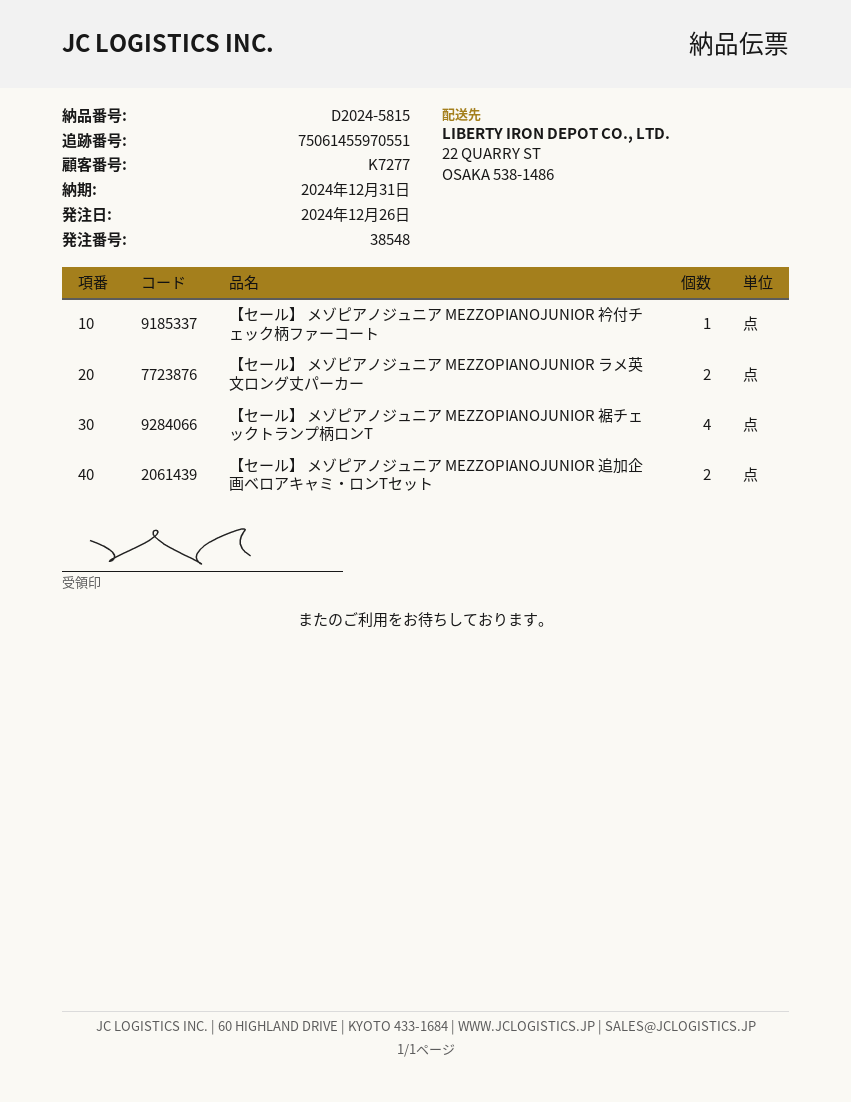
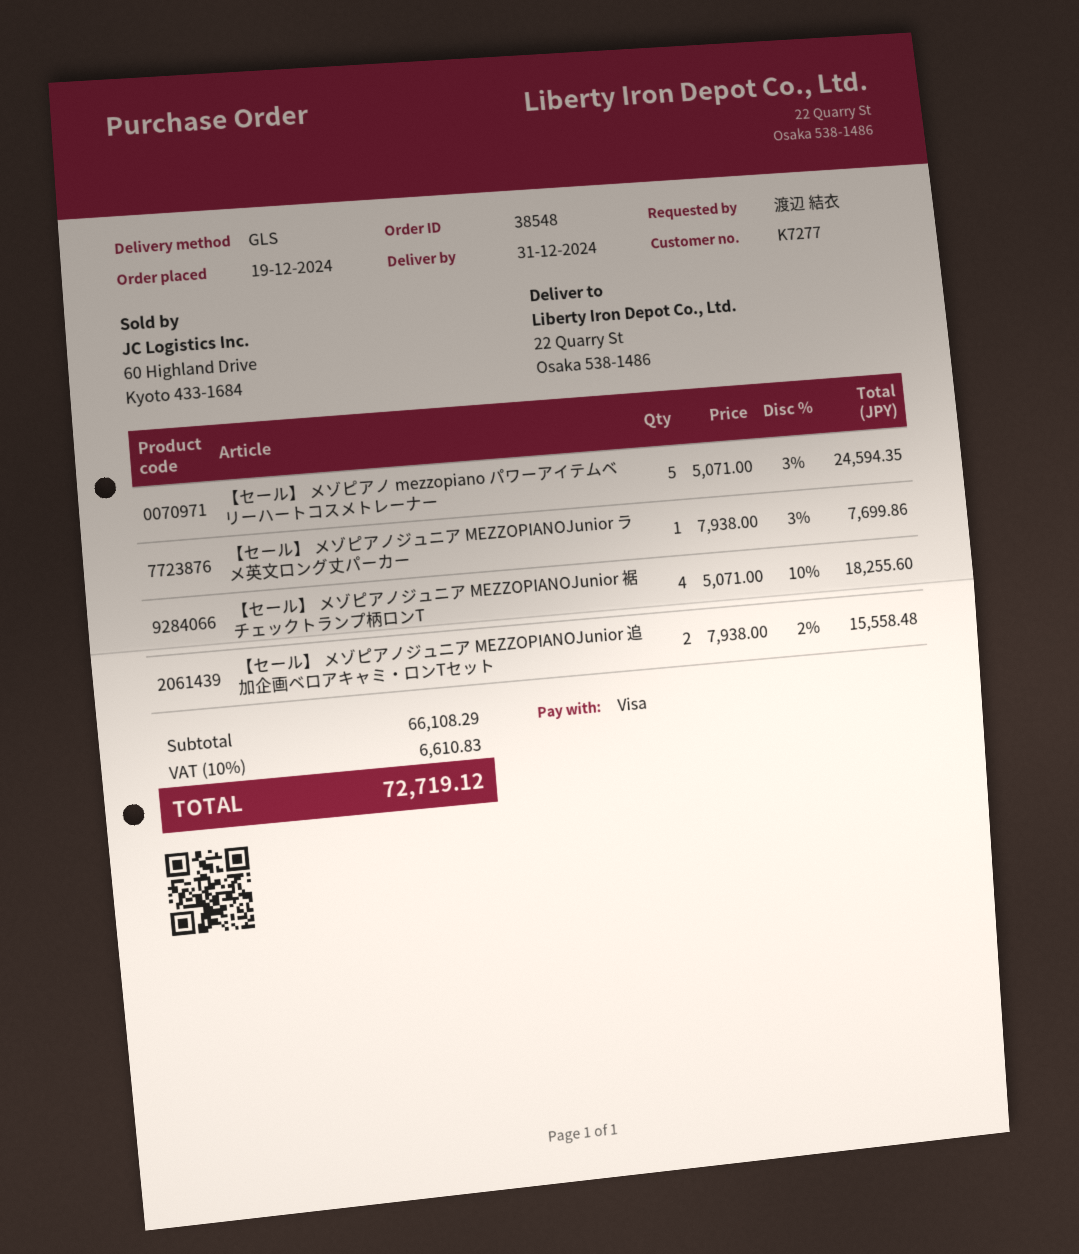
order date: 2024-12-26 -> 2024-12-19
【セール】 メゾピアノジュニア MEZZOPIANOJUNIOR 衿付チェック柄ファーコート: 1 -> none
【セール】 メゾピアノジュニア MEZZOPIANOJUNIOR ラメ英文ロング丈パーカー: 2 -> 1
【セール】 メゾピアノ mezzopiano パワーアイテムベリーハートコスメトレーナー: none -> 5

